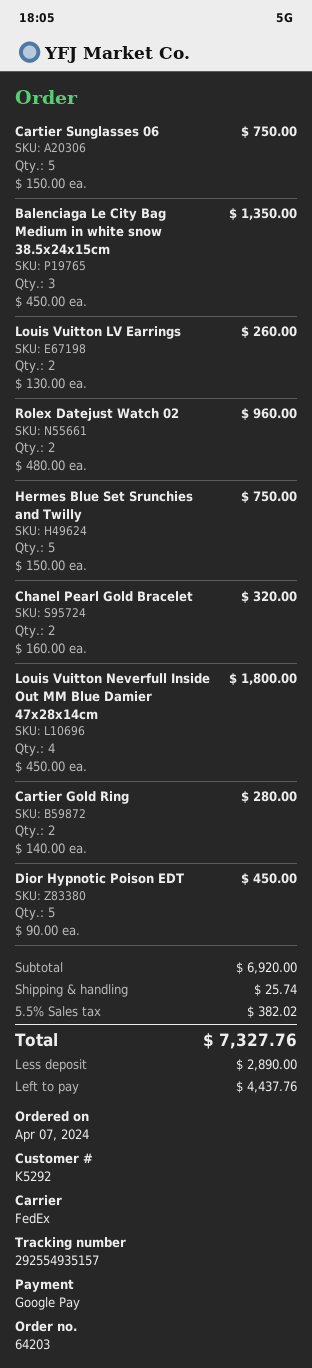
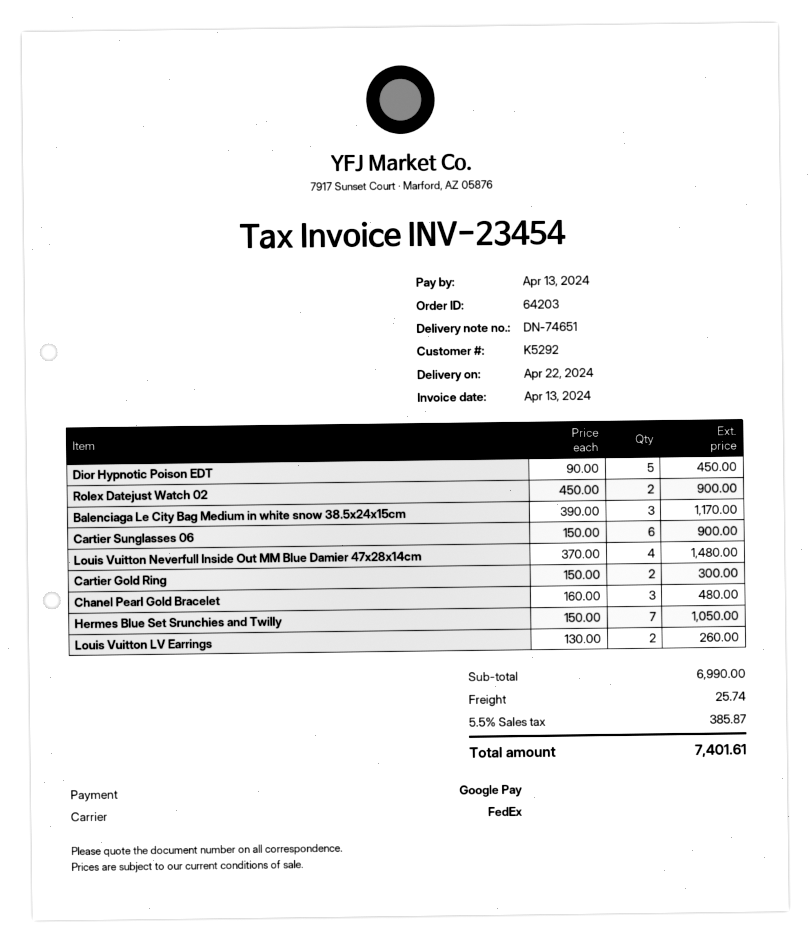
Cartier Sunglasses 06: 5 x 150.00 = 750.00 -> 6 x 150.00 = 900.00
Balenciaga Le City Bag Medium in white snow 38.5x24x15cm: 3 x 450.00 = 1350.00 -> 3 x 390.00 = 1170.00
Rolex Datejust Watch 02: 2 x 480.00 = 960.00 -> 2 x 450.00 = 900.00
Hermes Blue Set Srunchies and Twilly: 5 x 150.00 = 750.00 -> 7 x 150.00 = 1050.00
Chanel Pearl Gold Bracelet: 2 x 160.00 = 320.00 -> 3 x 160.00 = 480.00
Louis Vuitton Neverfull Inside Out MM Blue Damier 47x28x14cm: 4 x 450.00 = 1800.00 -> 4 x 370.00 = 1480.00
Cartier Gold Ring: 2 x 140.00 = 280.00 -> 2 x 150.00 = 300.00
subtotal: 6920.00 -> 6990.00
tax: 5.5% = 382.02 -> 5.5% = 385.87
total: 7327.76 -> 7401.61

